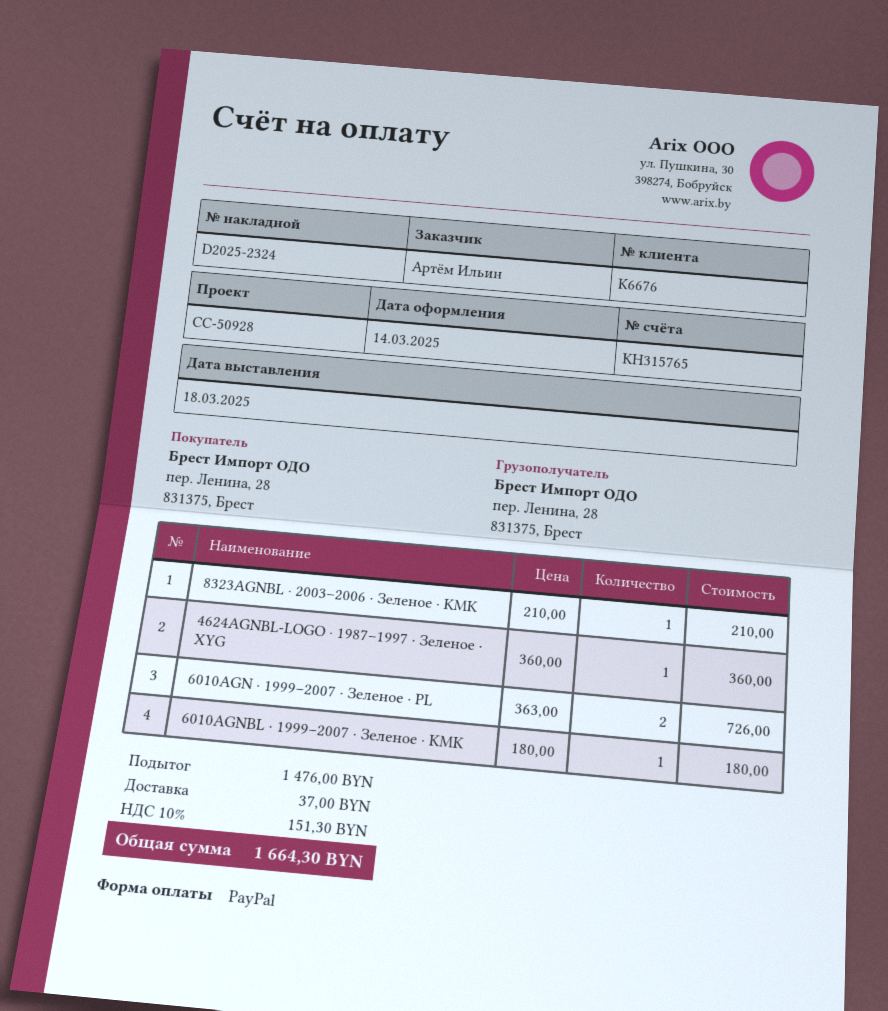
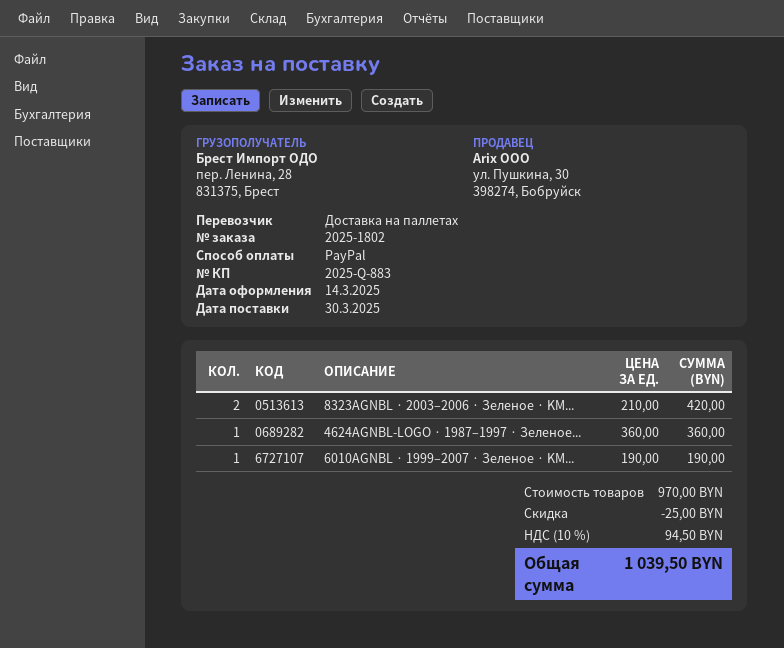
8323AGNBL · 2003–2006 · Зеленое · KMK: 1 x 210.00 = 210.00 -> 2 x 210.00 = 420.00
6010AGN · 1999–2007 · Зеленое · PL: 2 x 363.00 = 726.00 -> none
6010AGNBL · 1999–2007 · Зеленое · KMK: 1 x 180.00 = 180.00 -> 1 x 190.00 = 190.00
subtotal: 1476.00 -> 970.00
discount: none -> 25.00
shipping: 37.00 -> none
tax: 10% = 151.30 -> 10% = 94.50
total: 1664.30 -> 1039.50

